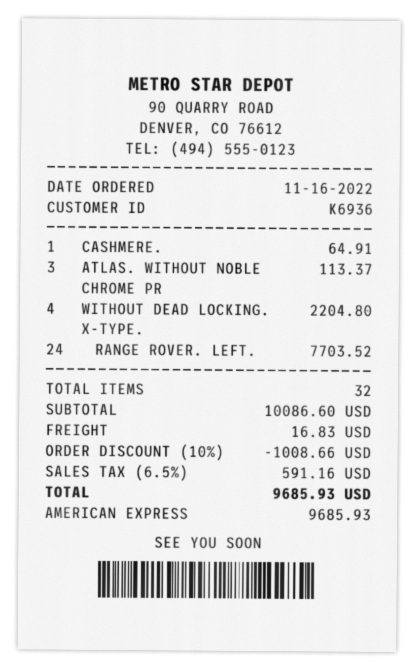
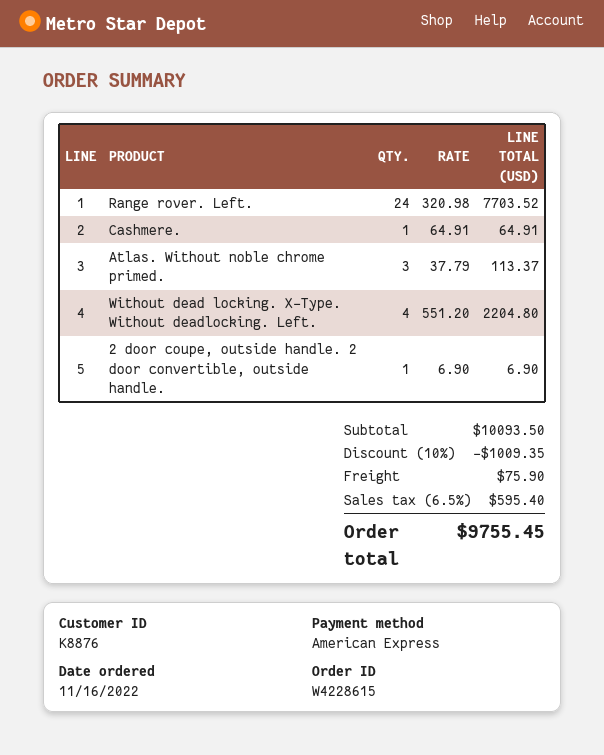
customer number: K6936 -> K8876
2 door coupe, outside handle. 2 door convertible, outside handle.: none -> 1 for 6.90
subtotal: 10086.60 -> 10093.50
discount: 10% = 1008.66 -> 10% = 1009.35
shipping: 16.83 -> 75.90
tax: 6.5% = 591.16 -> 6.5% = 595.40
total: 9685.93 -> 9755.45

